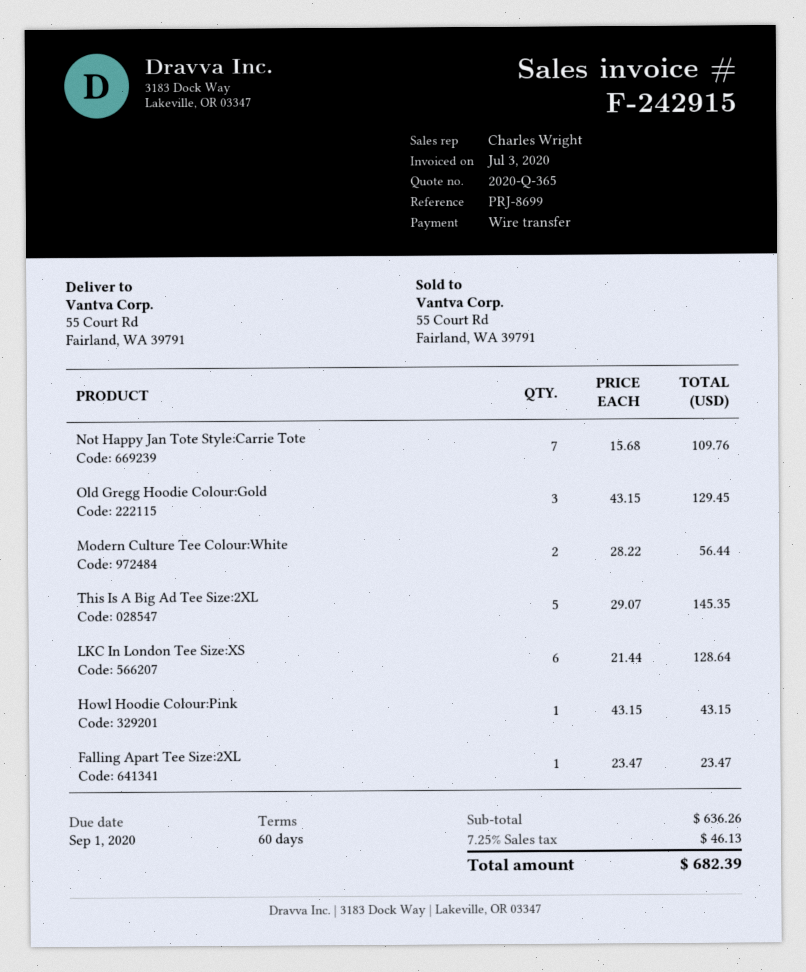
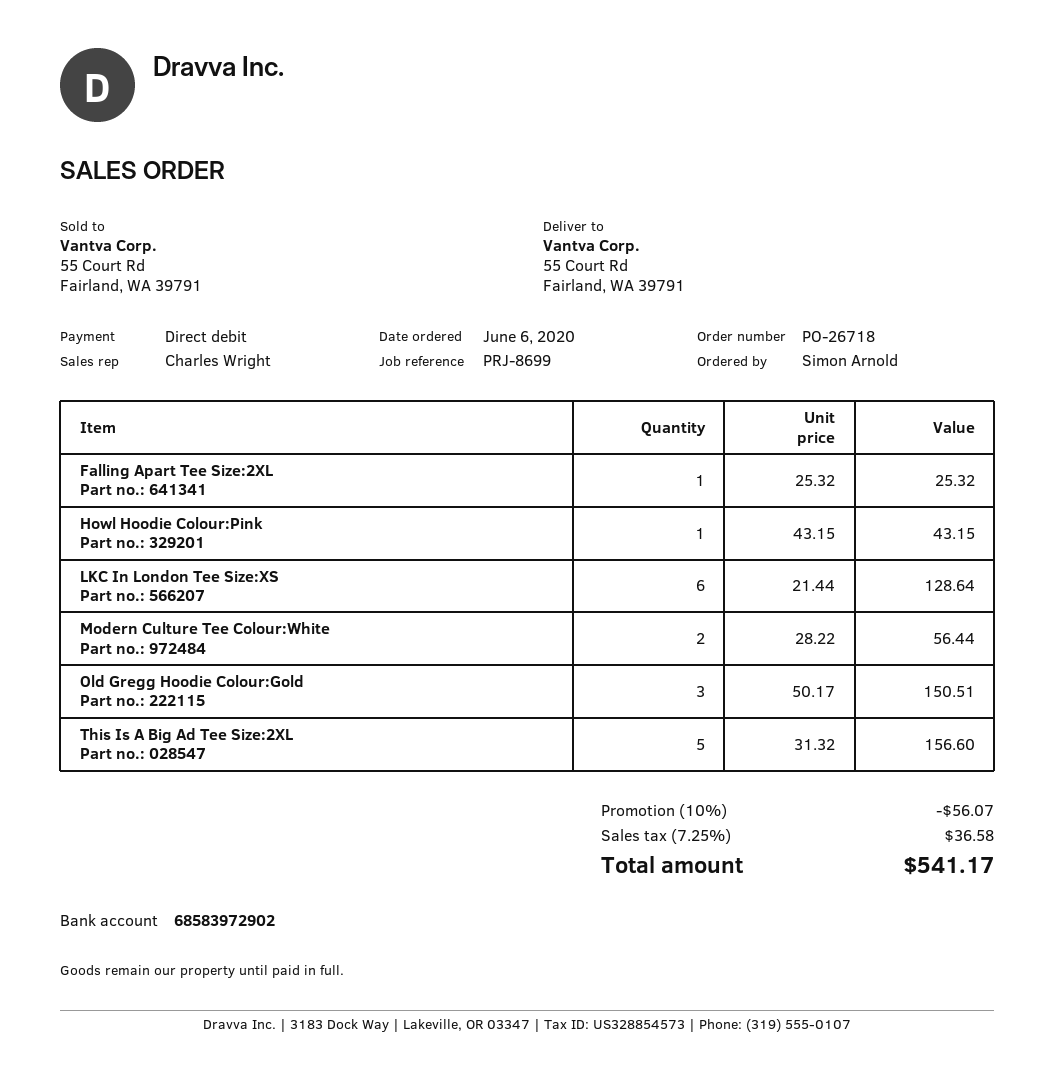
payment method: bank transfer -> direct debit
Not Happy Jan Tote Style:Carrie Tote: 7 x 15.68 = 109.76 -> none
Old Gregg Hoodie Colour:Gold: 3 x 43.15 = 129.45 -> 3 x 50.17 = 150.51
This Is A Big Ad Tee Size:2XL: 5 x 29.07 = 145.35 -> 5 x 31.32 = 156.60
Falling Apart Tee Size:2XL: 1 x 23.47 = 23.47 -> 1 x 25.32 = 25.32
discount: none -> 10% = 56.07
tax: 7.25% = 46.13 -> 7.25% = 36.58
total: 682.39 -> 541.17

